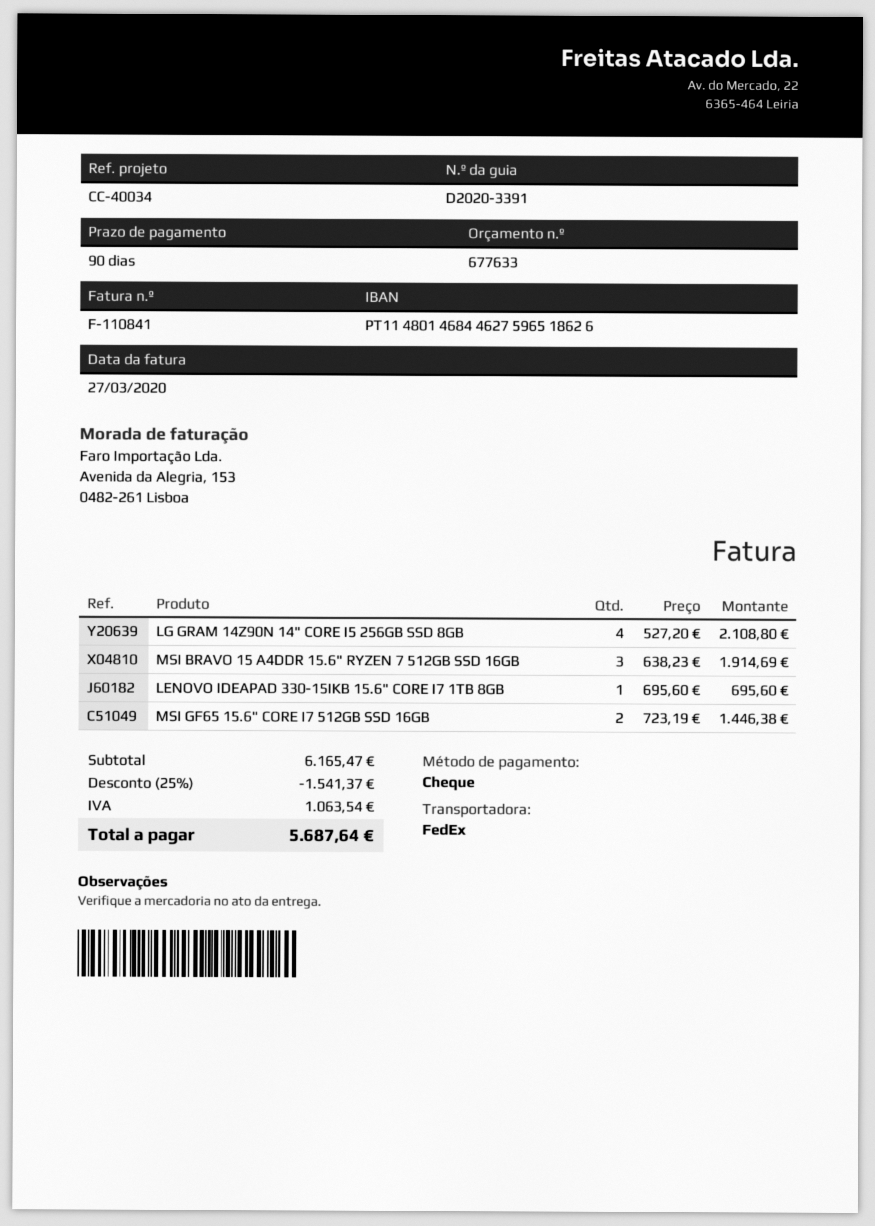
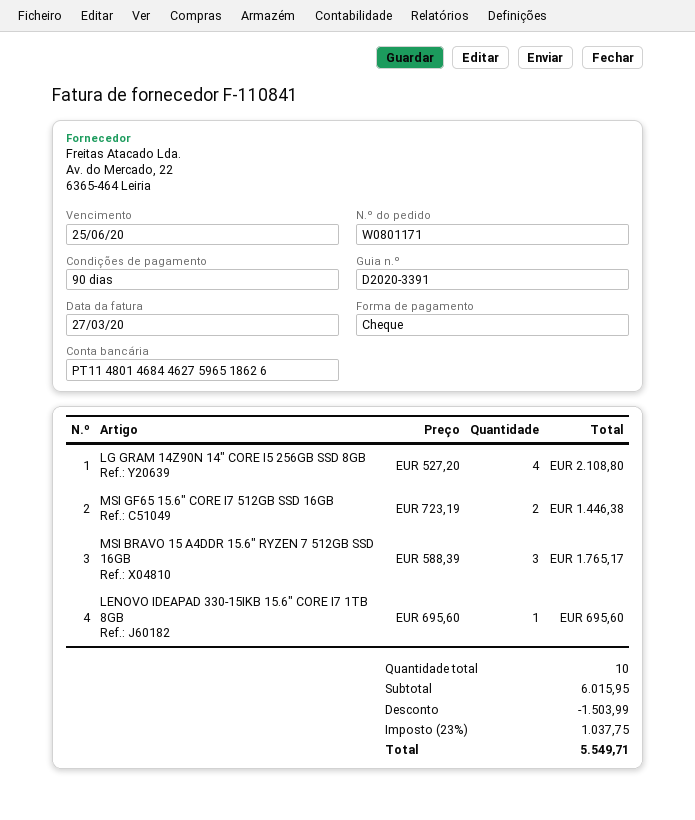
MSI BRAVO 15 A4DDR 15.6" RYZEN 7 512GB SSD 16GB: 3 x 638.23 = 1914.69 -> 3 x 588.39 = 1765.17
subtotal: 6165.47 -> 6015.95
discount: 1541.37 -> 1503.99
tax: 1063.54 -> 1037.75
total: 5687.64 -> 5549.71

